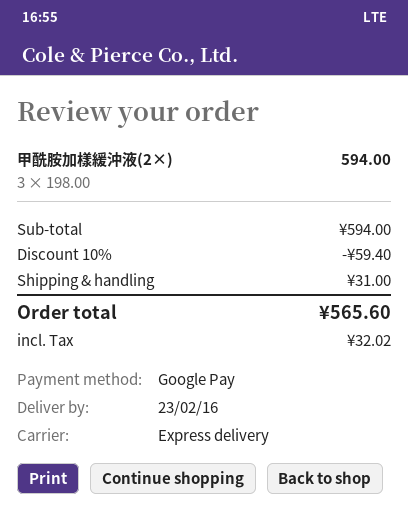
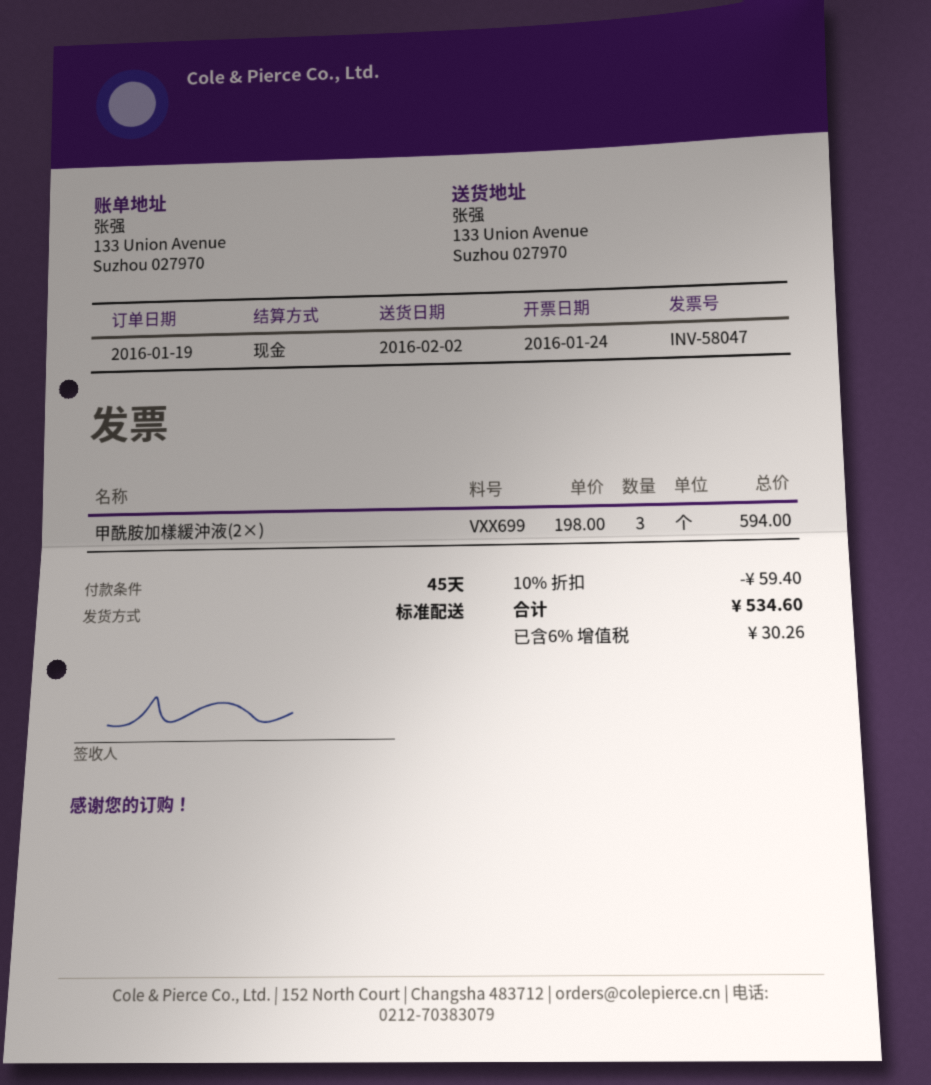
delivery date: 2016-02-23 -> 2016-02-02
payment method: Google Pay -> cash
shipping method: express -> standard
shipping: 31.00 -> none
tax: 32.02 -> 30.26
total: 565.60 -> 534.60

